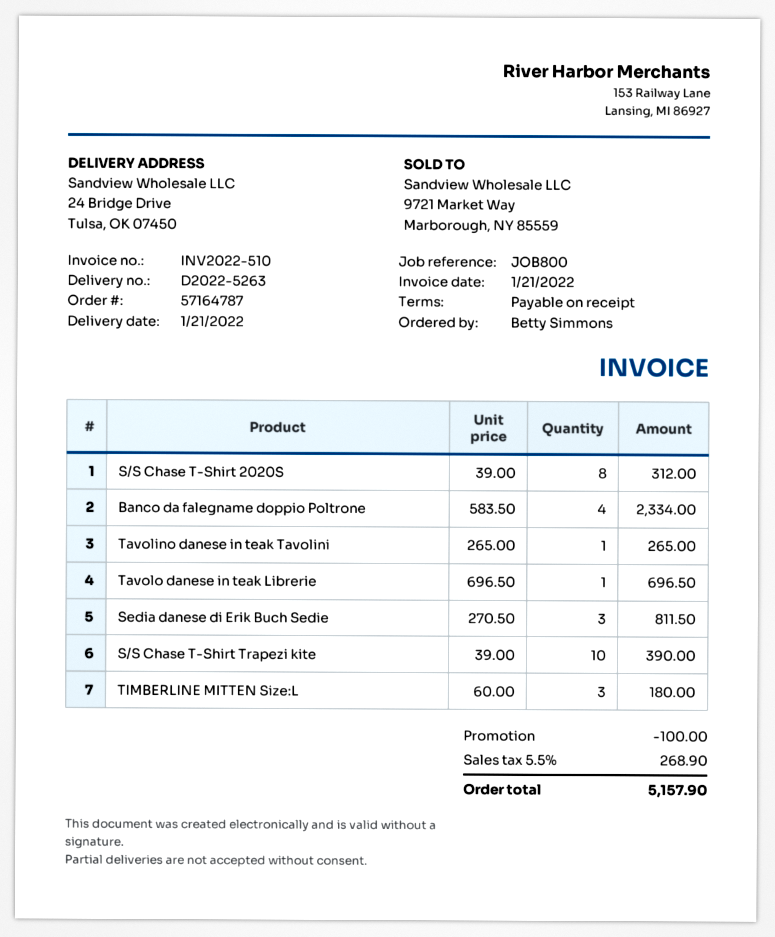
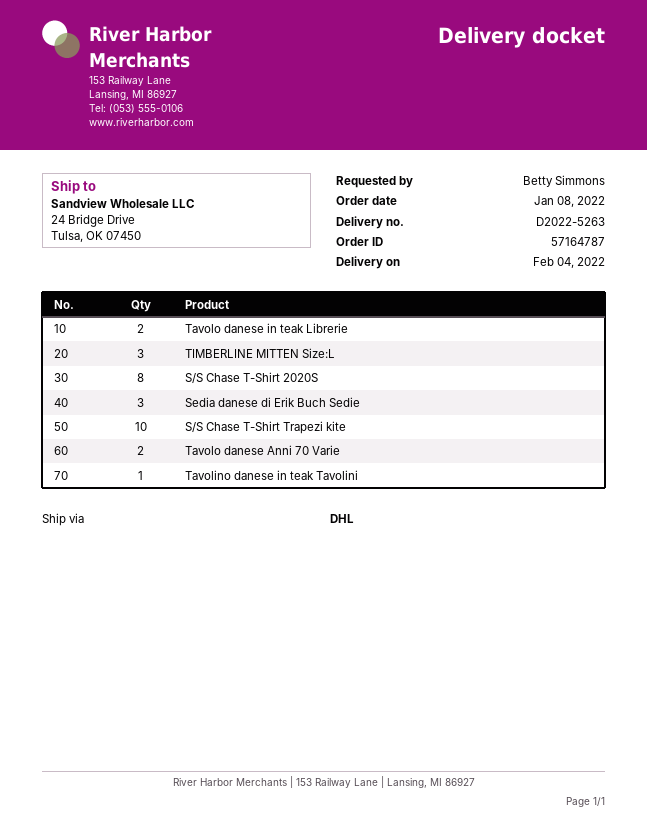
delivery date: 2022-01-21 -> 2022-02-04
Banco da falegname doppio Poltrone: 4 -> none
Tavolo danese in teak Librerie: 1 -> 2
Tavolo danese Anni 70 Varie: none -> 2

